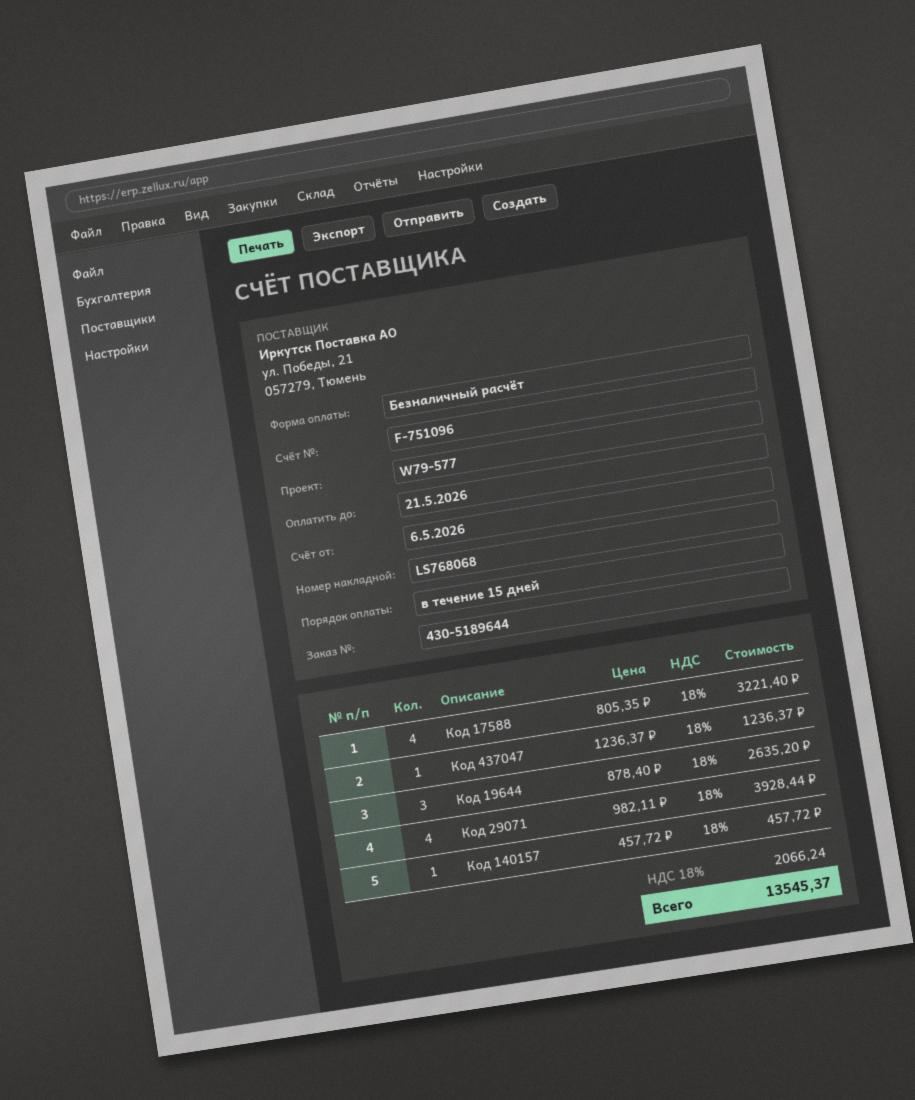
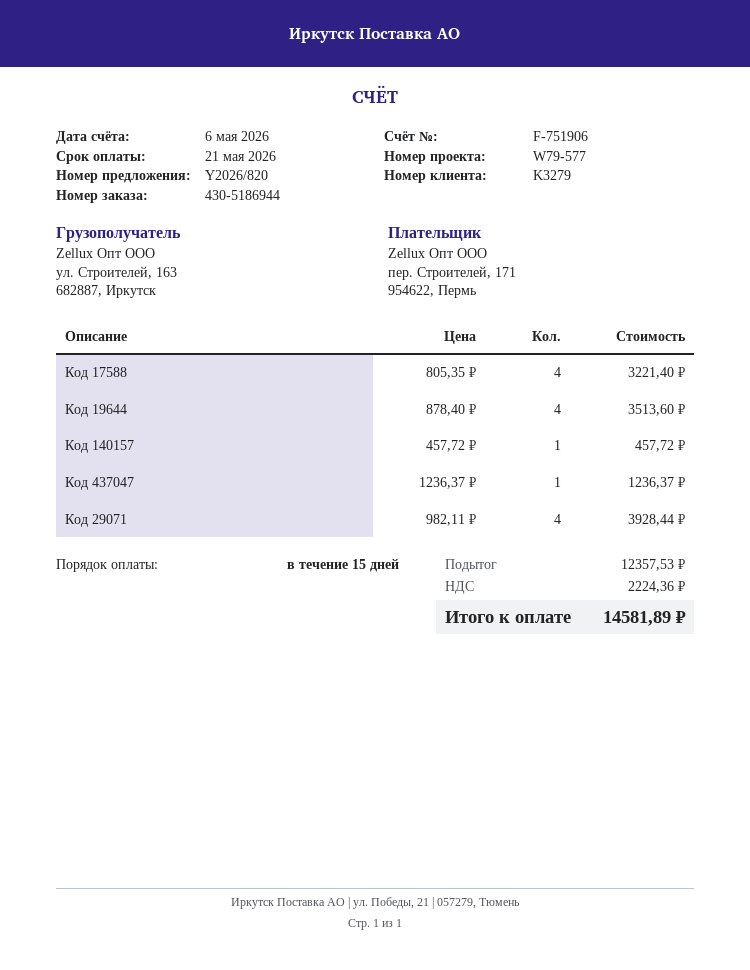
order number: 430-5189644 -> 430-5186944
invoice number: F-751096 -> F-751906
Код 19644: 3 x 878.40 = 2635.20 -> 4 x 878.40 = 3513.60
tax: 2066.24 -> 2224.36
total: 13545.37 -> 14581.89

